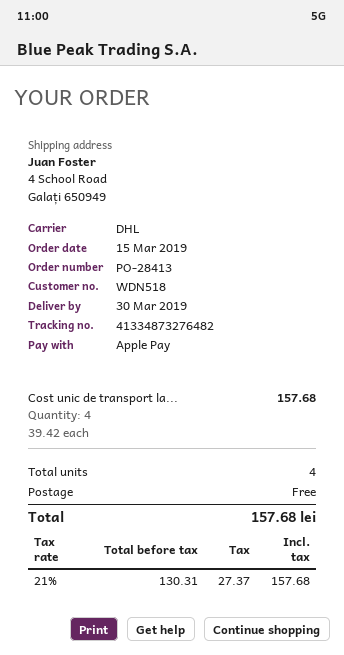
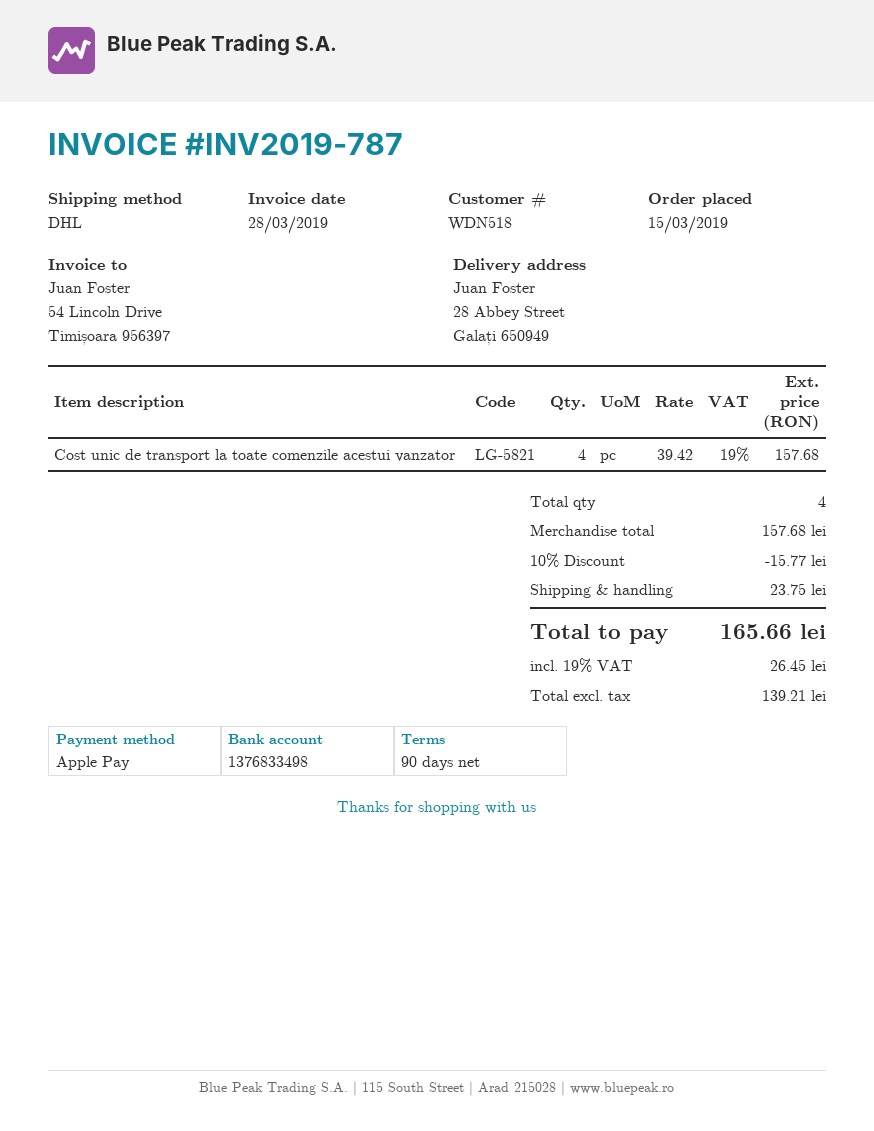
ship to: 4 School Road, Galați 650949 -> 28 Abbey Street, Galați 650949
discount: none -> 10% = 15.77
shipping: 0.00 -> 23.75
net: 130.31 -> 139.21
tax: 21% = 27.37 -> 19% = 26.45
total: 157.68 -> 165.66

